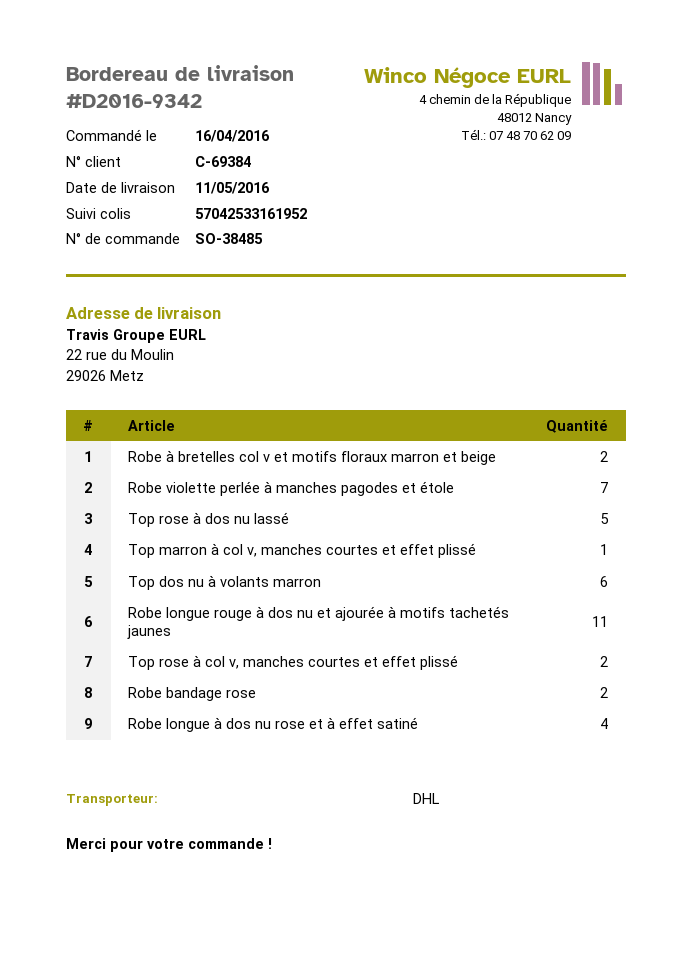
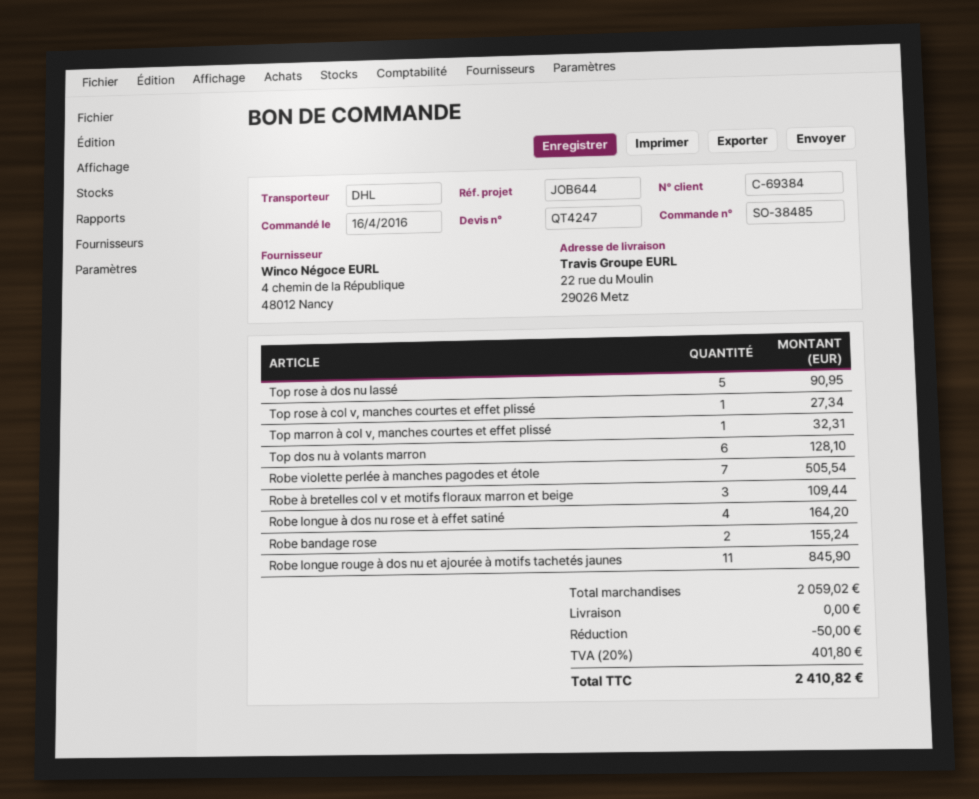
Robe à bretelles col v et motifs floraux marron et beige: 2 -> 3
Top rose à col v, manches courtes et effet plissé: 2 -> 1

